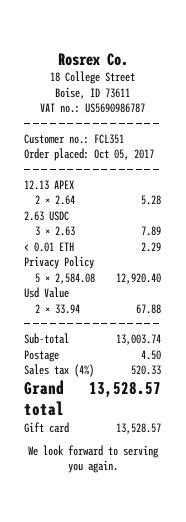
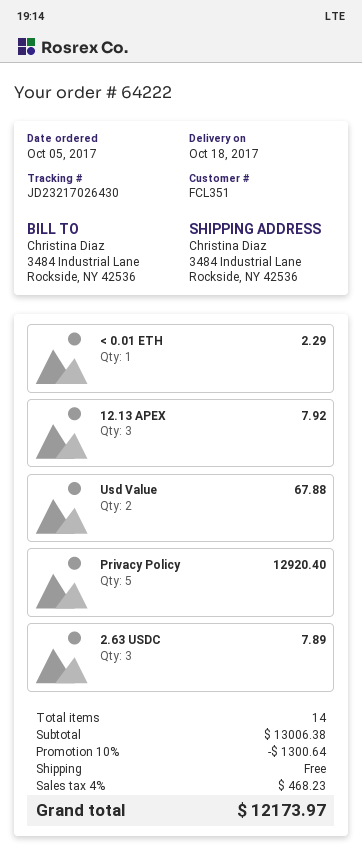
12.13 APEX: 2 for 5.28 -> 3 for 7.92
subtotal: 13003.74 -> 13006.38
discount: none -> 10% = 1300.64
shipping: 4.50 -> 0.00
tax: 4% = 520.33 -> 4% = 468.23
total: 13528.57 -> 12173.97

